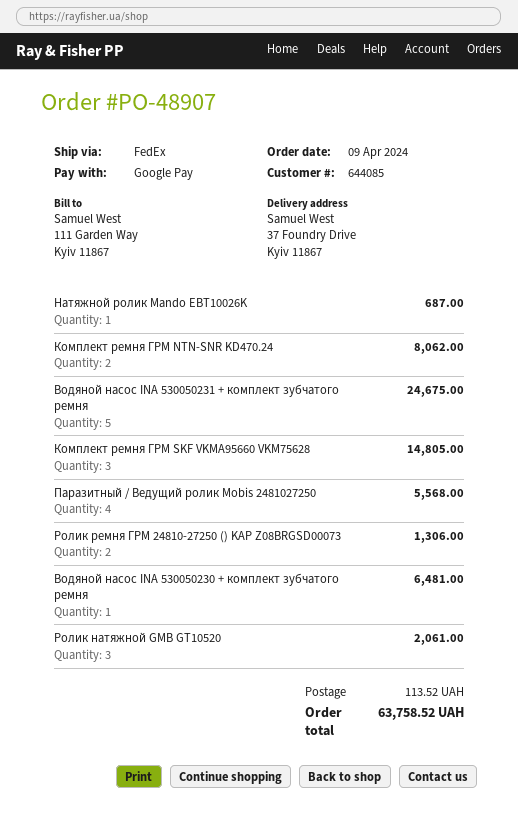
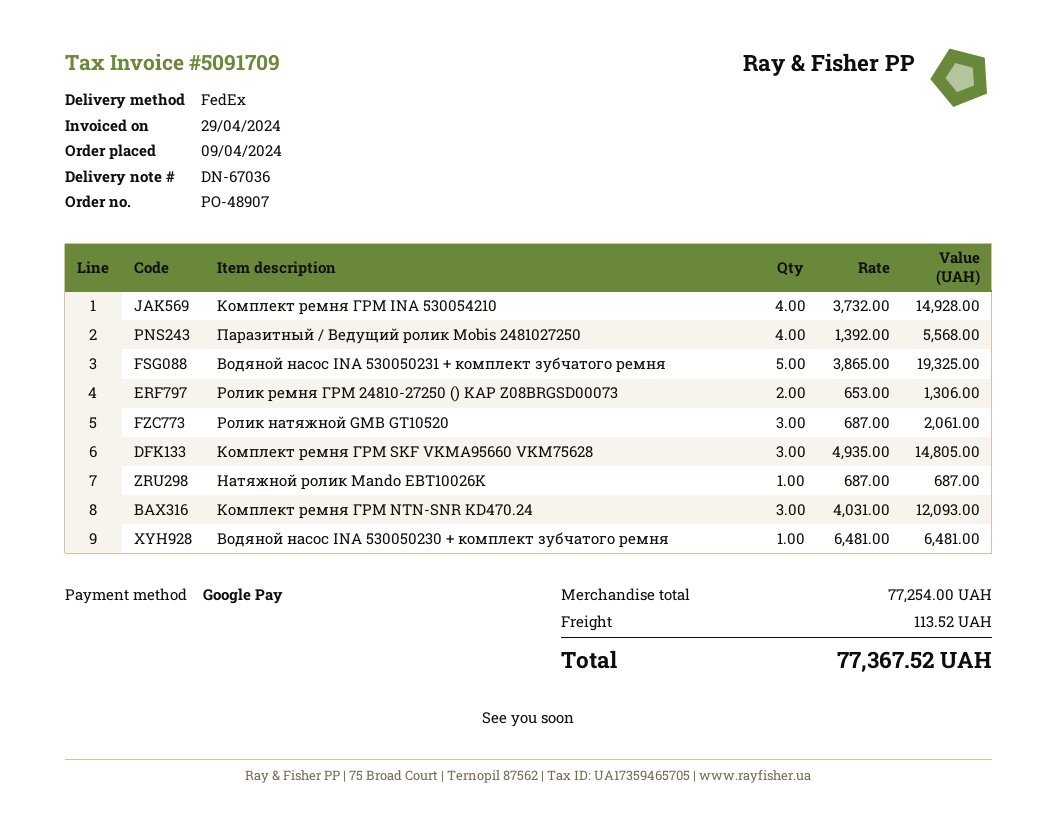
Комплект ремня ГРМ NTN-SNR KD470.24: 2 for 8062.00 -> 3 for 12093.00
Водяной насос INA 530050231 + комплект зубчатого ремня: 5 for 24675.00 -> 5 for 19325.00
Комплект ремня ГРМ INA 530054210: none -> 4 for 14928.00
total: 63758.52 -> 77367.52

